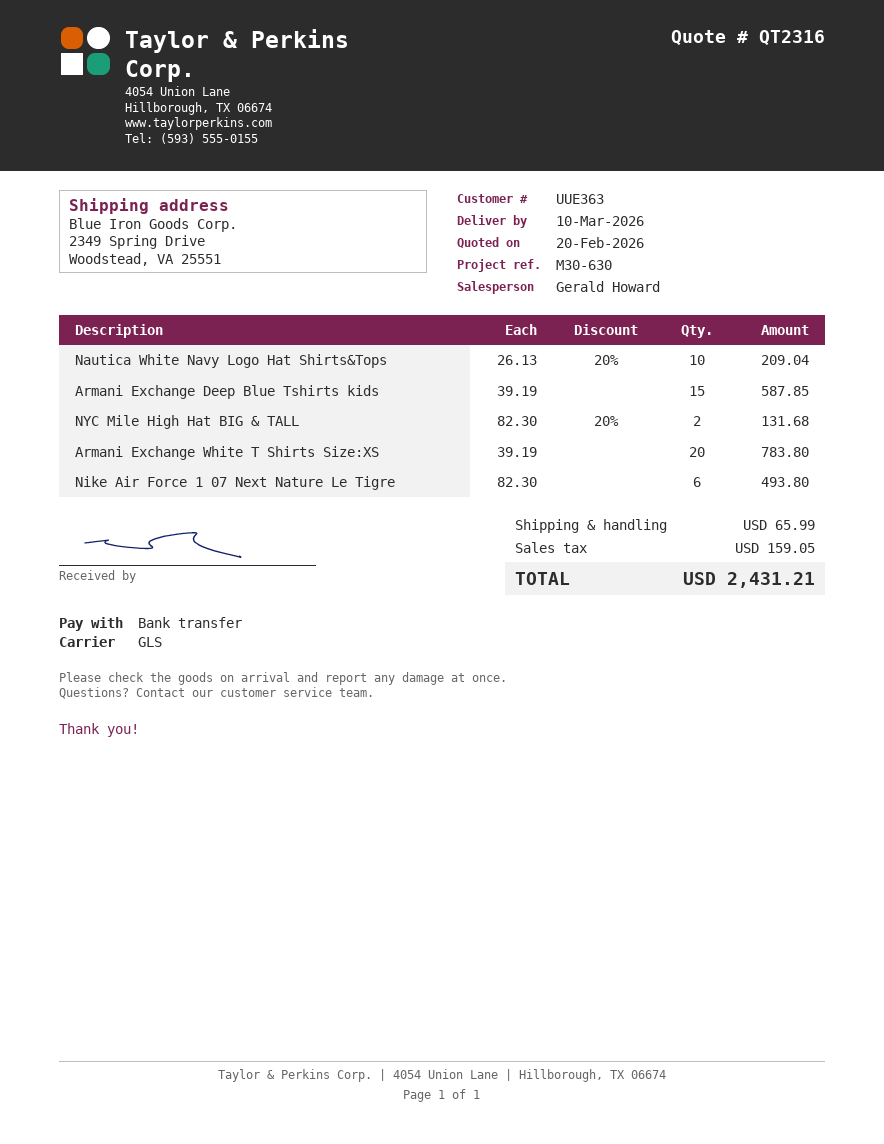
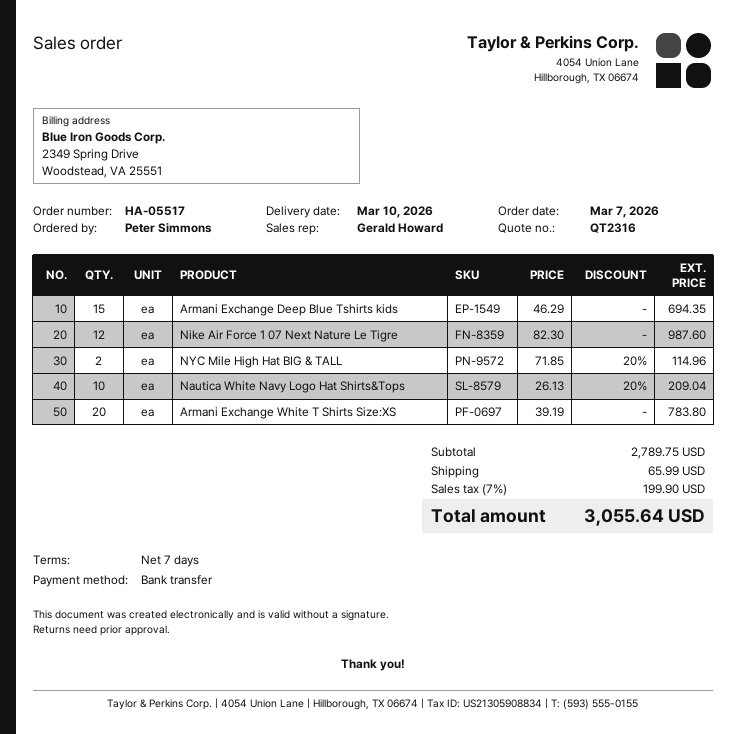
Armani Exchange Deep Blue Tshirts kids: 15 x 39.19 = 587.85 -> 15 x 46.29 = 694.35
NYC Mile High Hat BIG & TALL: 2 x 82.30 - 20% = 131.68 -> 2 x 71.85 - 20% = 114.96
Nike Air Force 1 07 Next Nature Le Tigre: 6 x 82.30 = 493.80 -> 12 x 82.30 = 987.60
tax: 159.05 -> 199.90
total: 2431.21 -> 3055.64

